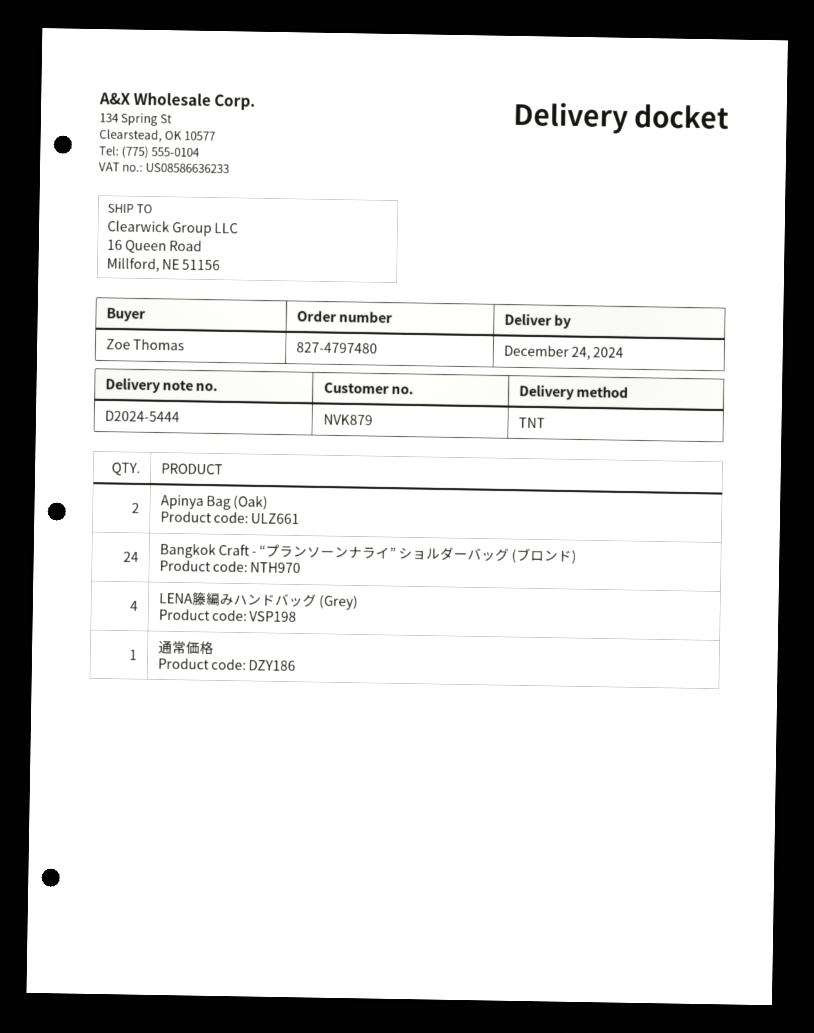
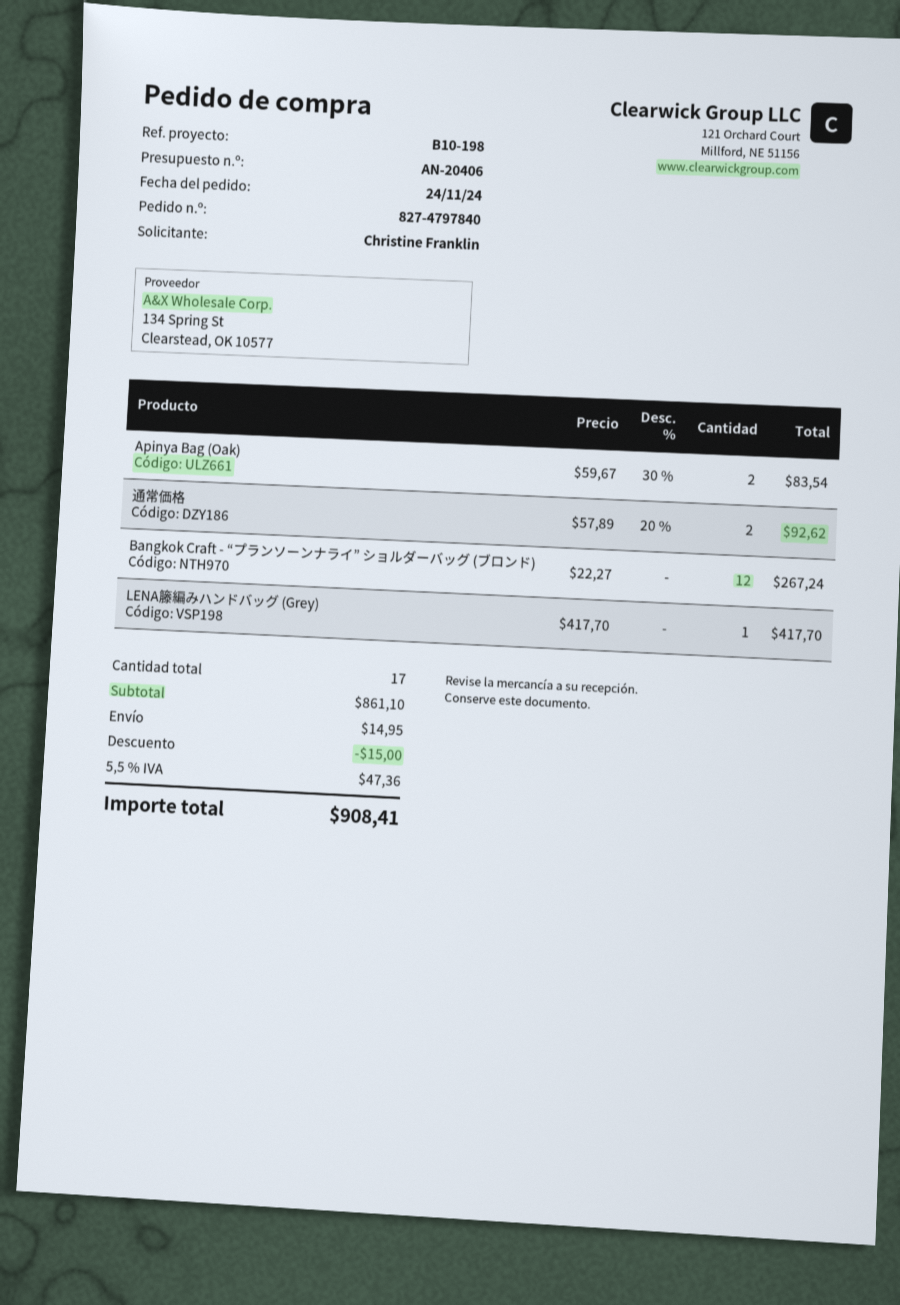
order number: 827-4797480 -> 827-4797840
ordered by: Zoe Thomas -> Christine Franklin
Bangkok Craft - “プランソーンナライ” ショルダーバッグ (ブロンド): 24 -> 12
LENA籐編みハンドバッグ (Grey): 4 -> 1
通常価格: 1 -> 2

